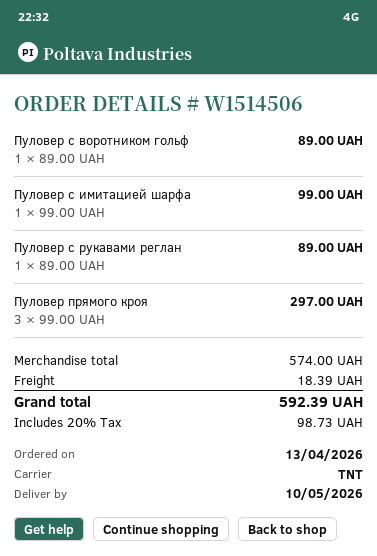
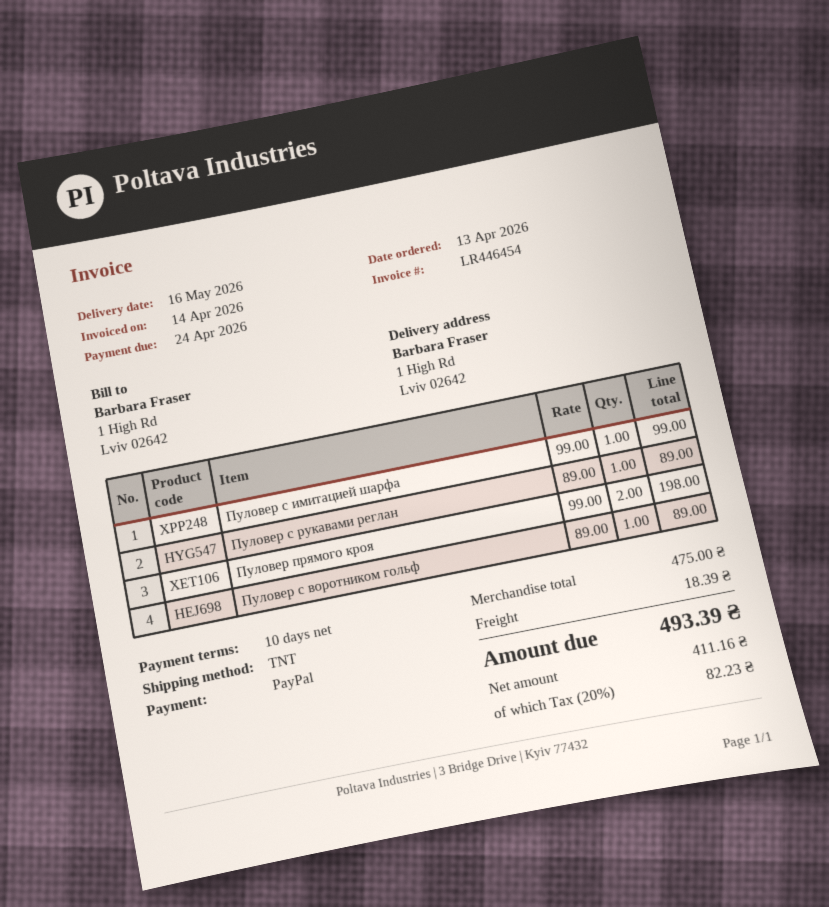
delivery date: 2026-05-10 -> 2026-05-16
Пуловер прямого кроя: 3 x 99.00 = 297.00 -> 2 x 99.00 = 198.00
subtotal: 574.00 -> 475.00
tax: 20% = 98.73 -> 20% = 82.23
total: 592.39 -> 493.39

